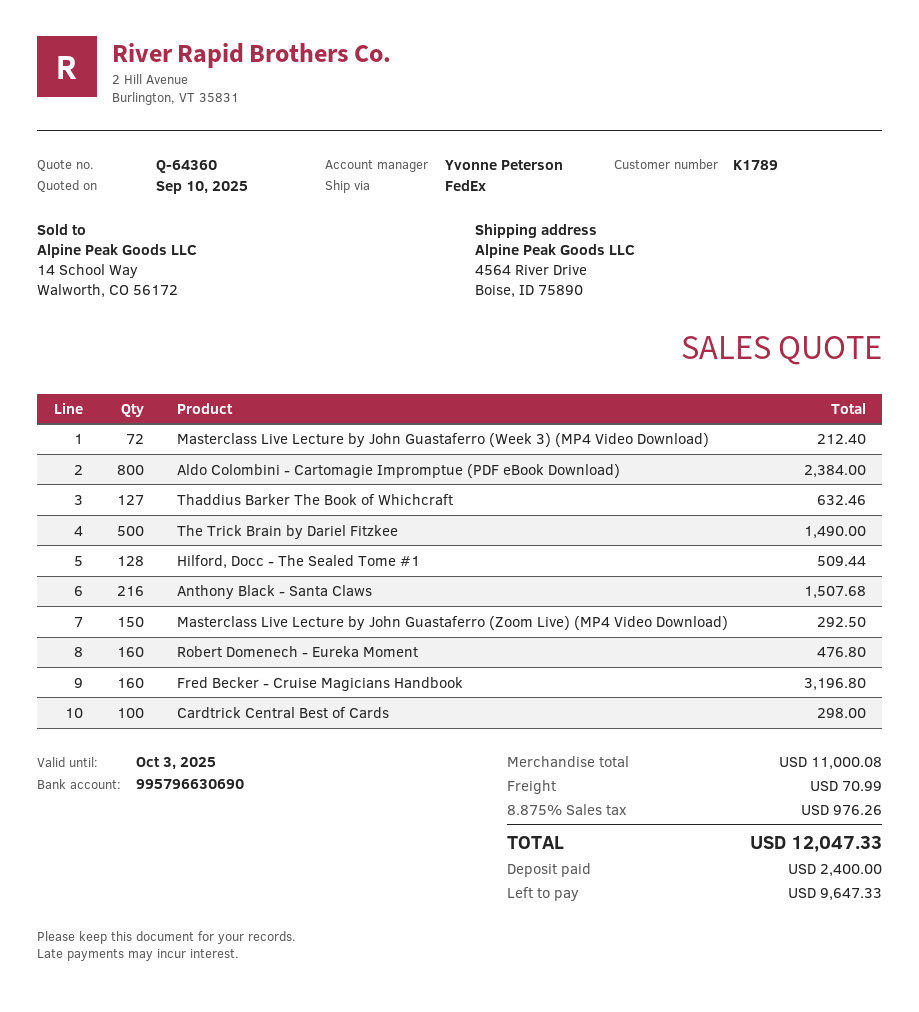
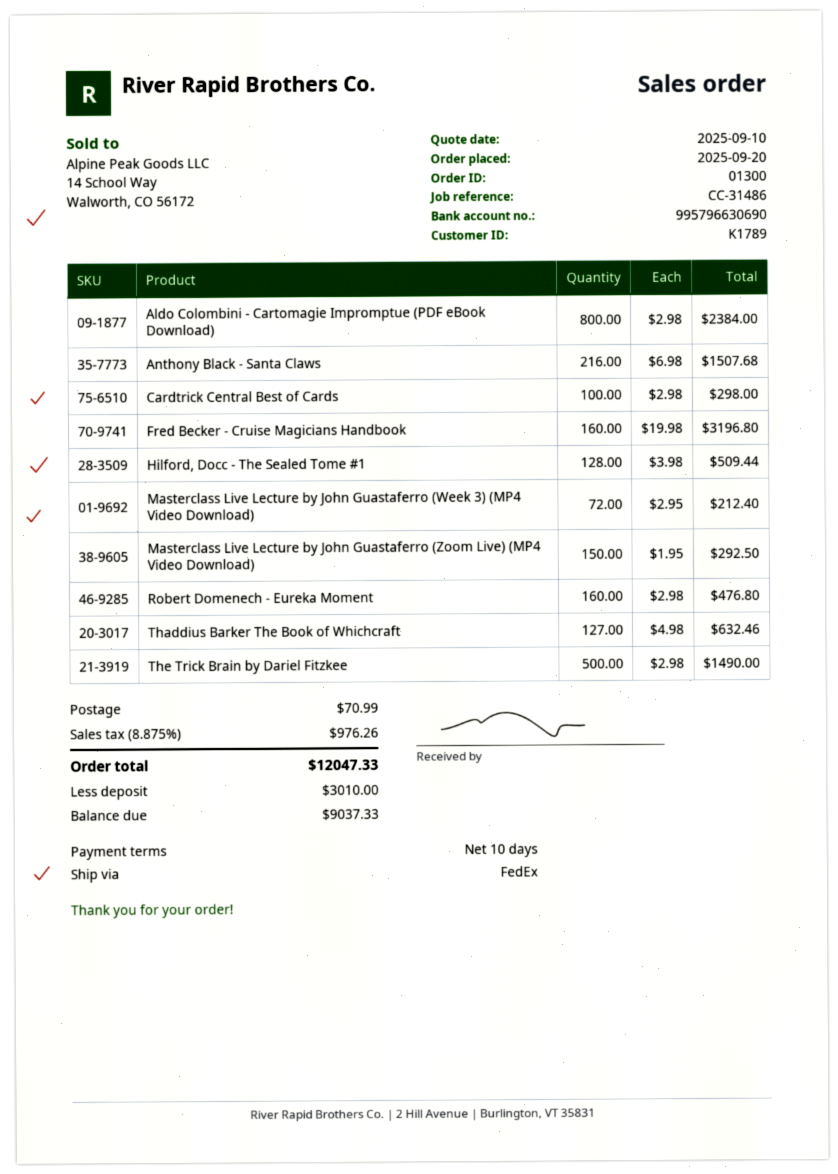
deposit: 2400.00 -> 3010.00
balance: 9647.33 -> 9037.33

